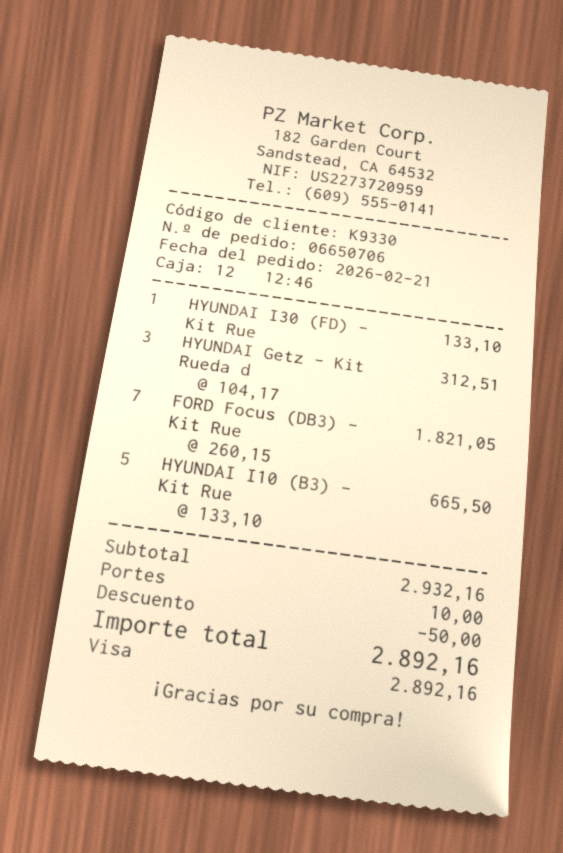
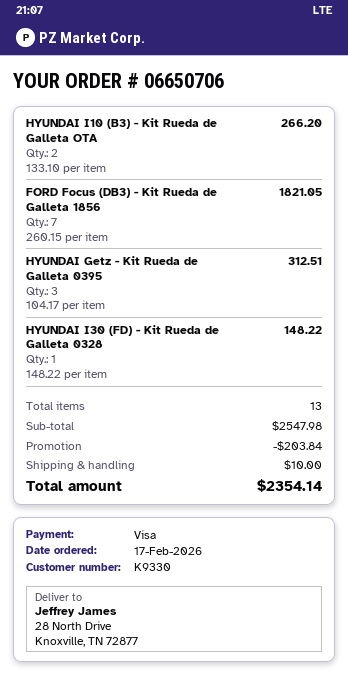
order date: 2026-02-21 -> 2026-02-17
HYUNDAI I30 (FD) - Kit Rue: 1 x 133.10 = 133.10 -> 1 x 148.22 = 148.22
HYUNDAI I10 (B3) - Kit Rue: 5 x 133.10 = 665.50 -> 2 x 133.10 = 266.20
subtotal: 2932.16 -> 2547.98
discount: 50.00 -> 203.84
total: 2892.16 -> 2354.14

